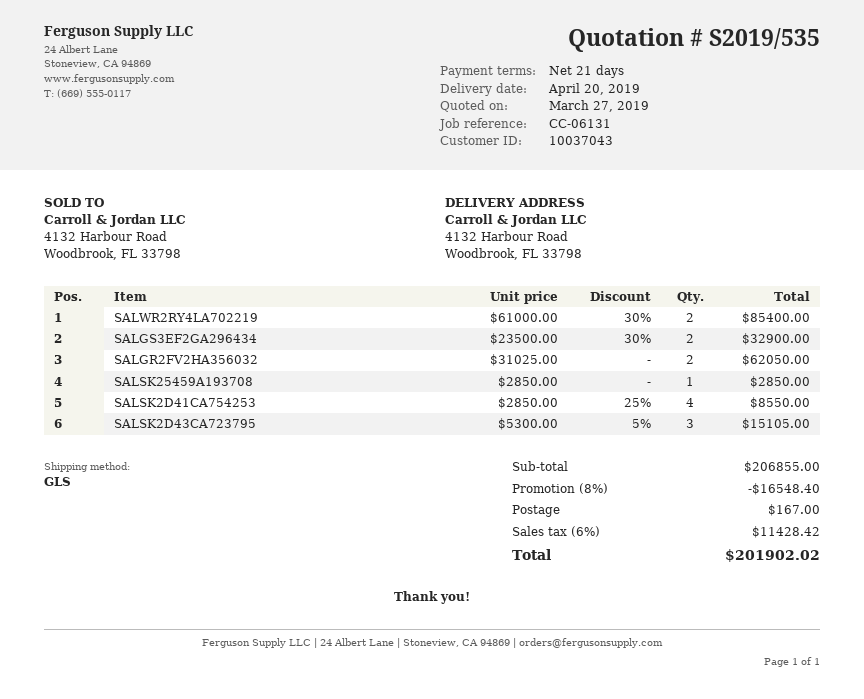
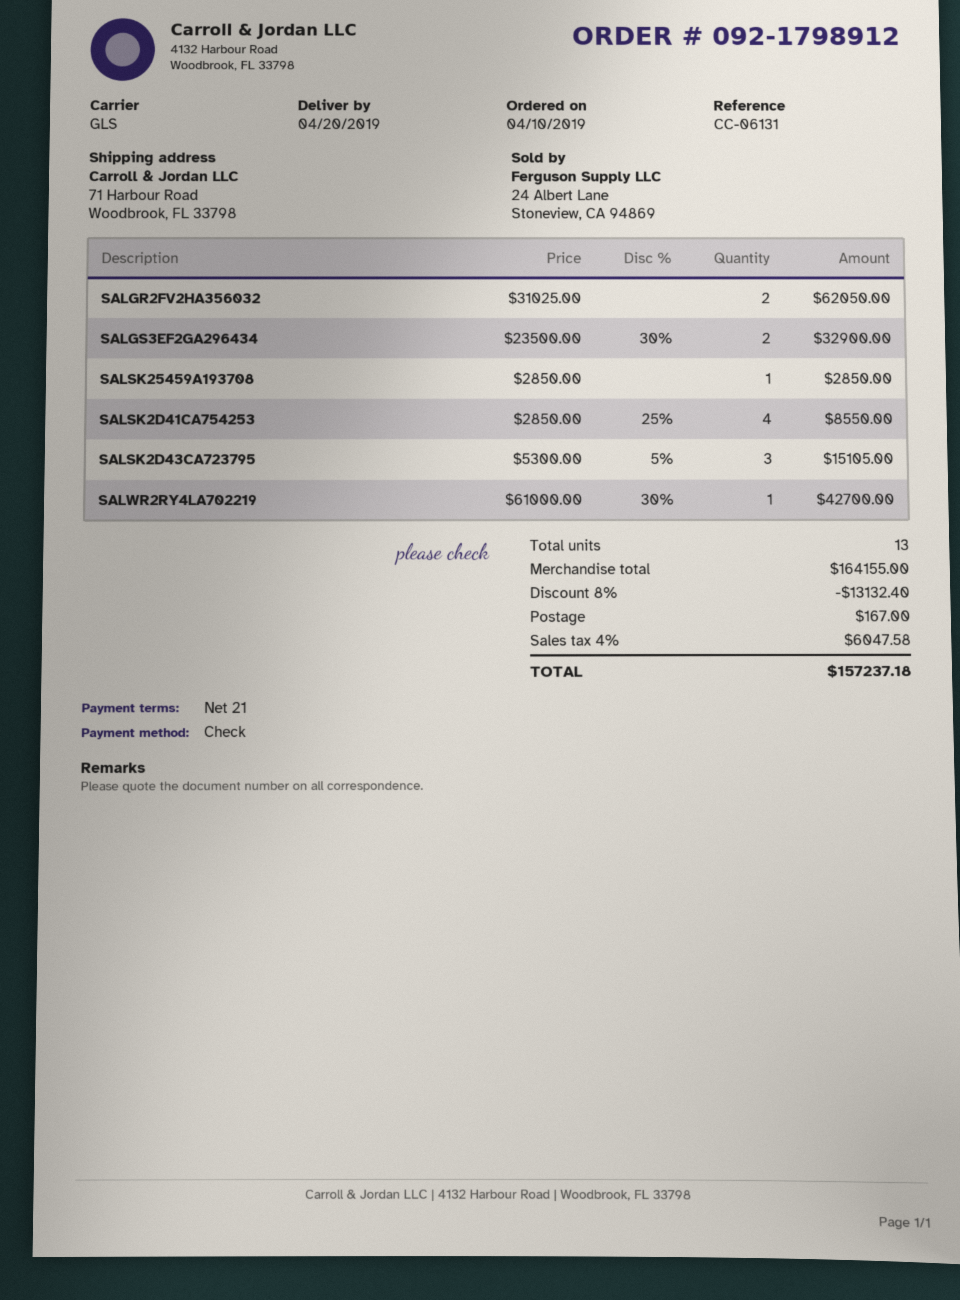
ship to: 4132 Harbour Road, Woodbrook, FL 33798 -> 71 Harbour Road, Woodbrook, FL 33798
SALWR2RY4LA702219: 2 x 61000.00 - 30% = 85400.00 -> 1 x 61000.00 - 30% = 42700.00
subtotal: 206855.00 -> 164155.00
discount: 8% = 16548.40 -> 8% = 13132.40
tax: 6% = 11428.42 -> 4% = 6047.58
total: 201902.02 -> 157237.18

